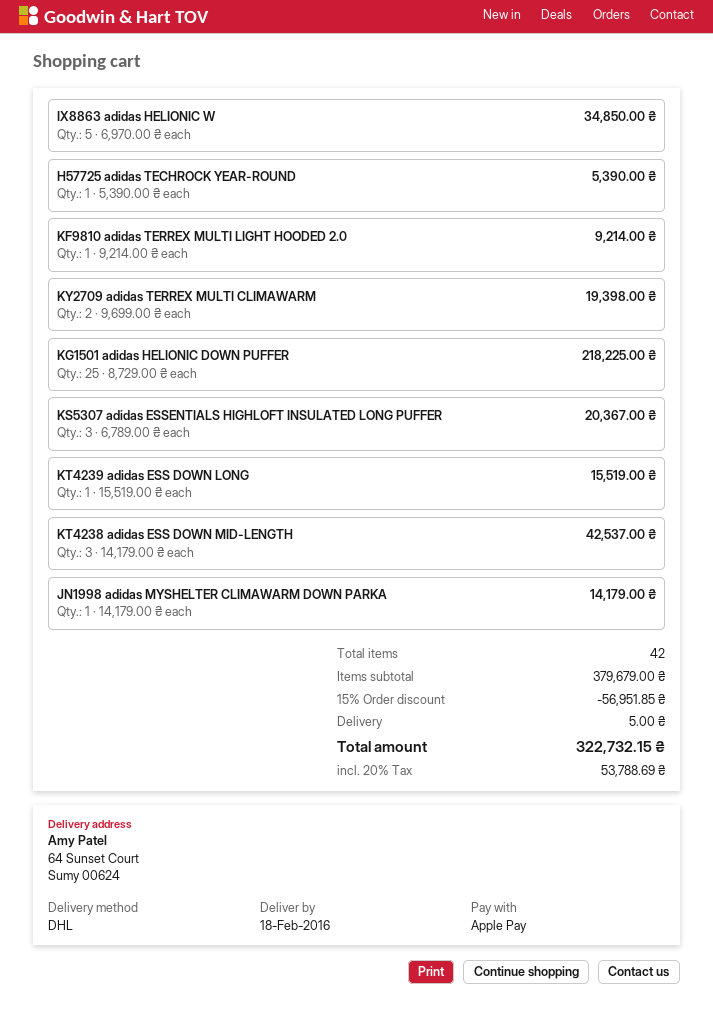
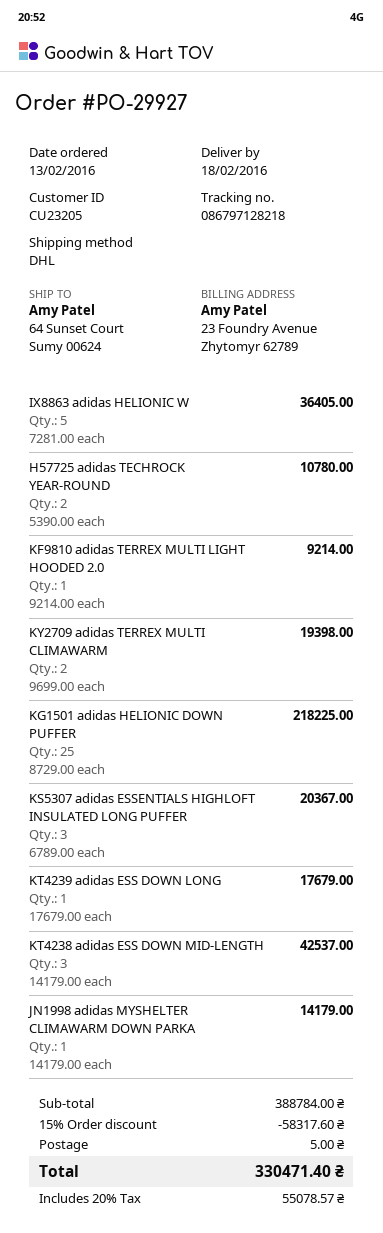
IX8863 adidas HELIONIC W: 5 x 6970.00 = 34850.00 -> 5 x 7281.00 = 36405.00
H57725 adidas TECHROCK YEAR-ROUND: 1 x 5390.00 = 5390.00 -> 2 x 5390.00 = 10780.00
KT4239 adidas ESS DOWN LONG: 1 x 15519.00 = 15519.00 -> 1 x 17679.00 = 17679.00
subtotal: 379679.00 -> 388784.00
discount: 15% = 56951.85 -> 15% = 58317.60
tax: 20% = 53788.69 -> 20% = 55078.57
total: 322732.15 -> 330471.40

